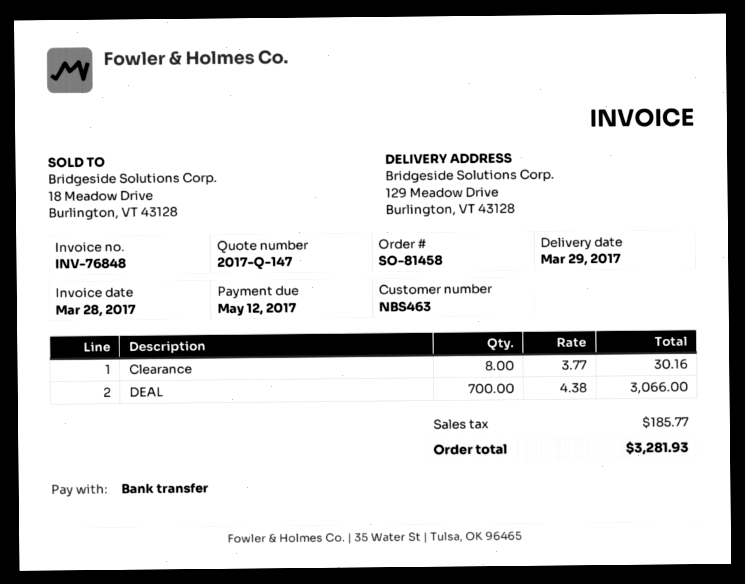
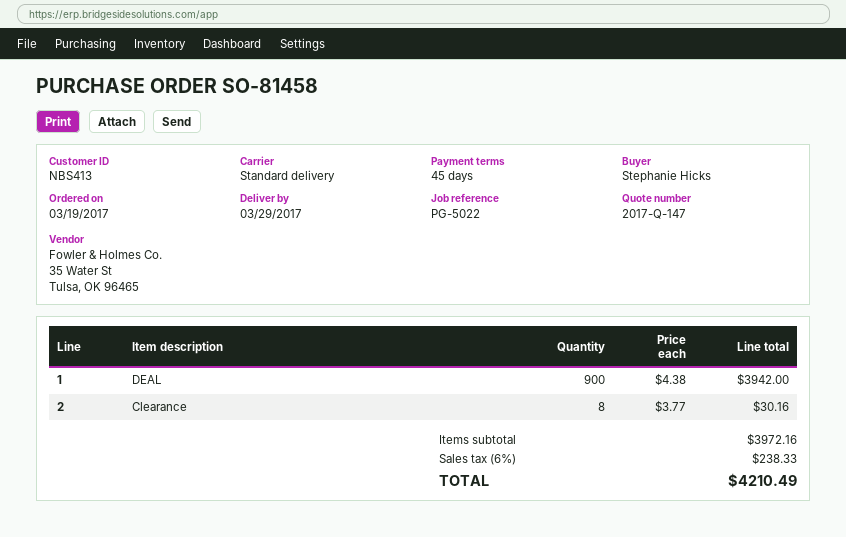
customer number: NBS463 -> NBS413
DEAL: 700 x 4.38 = 3066.00 -> 900 x 4.38 = 3942.00
tax: 185.77 -> 238.33
total: 3281.93 -> 4210.49

